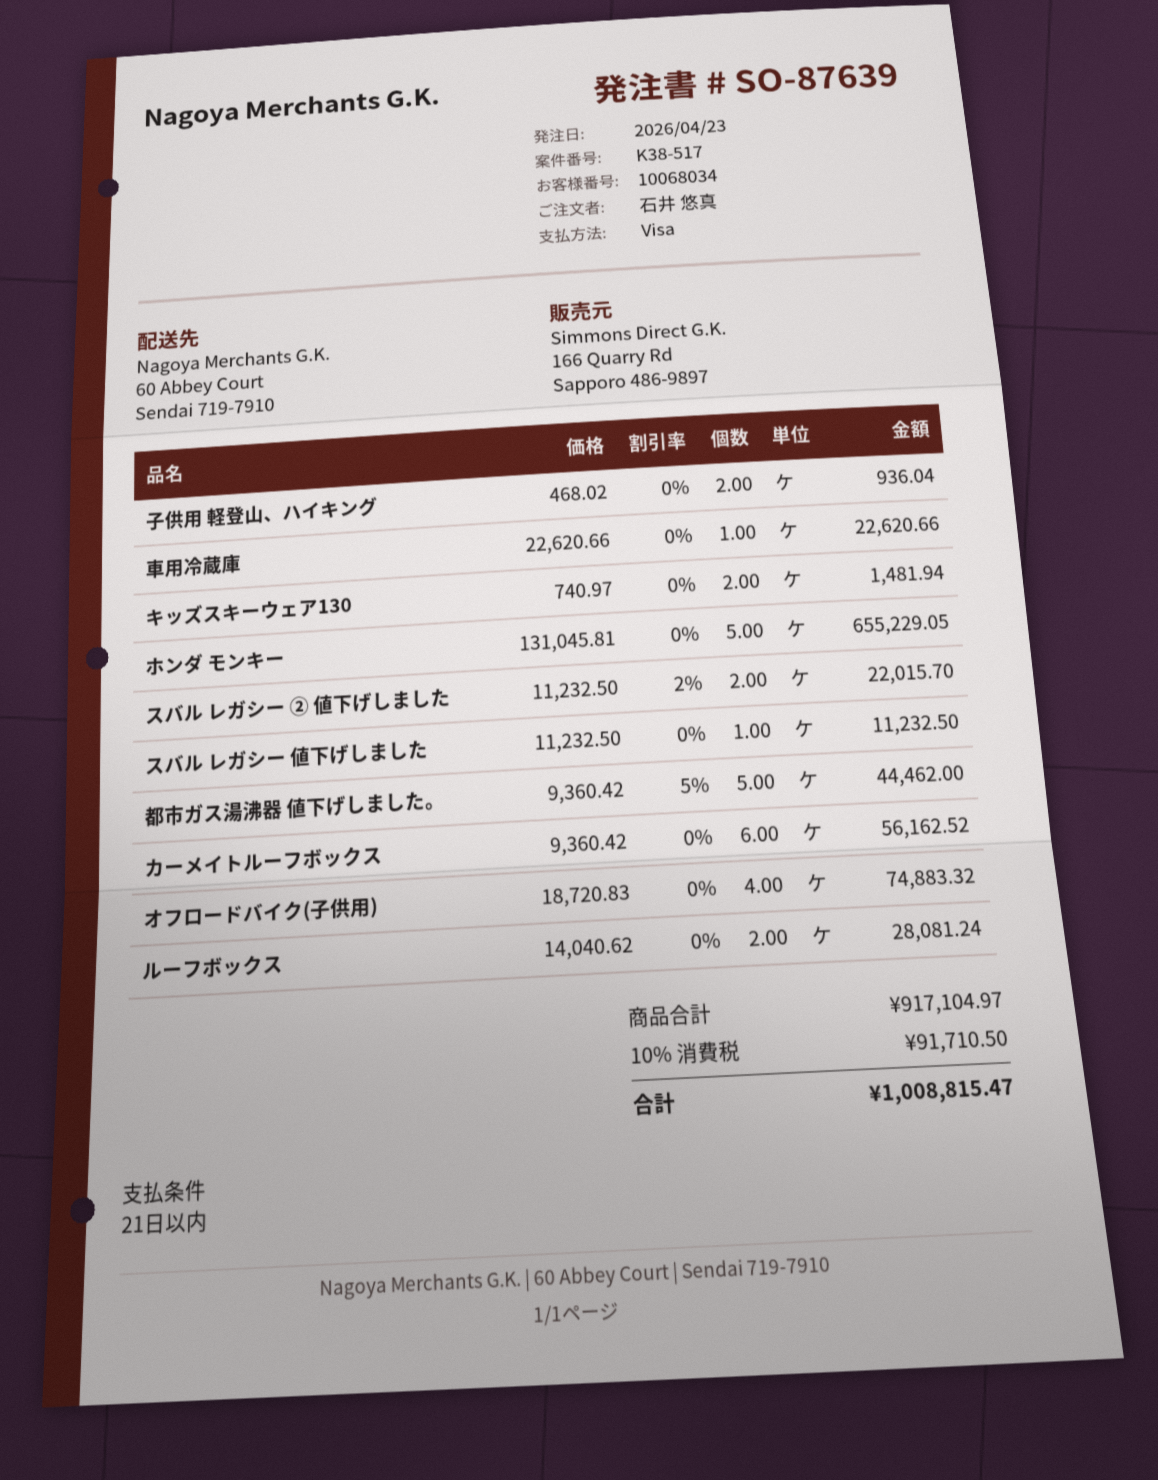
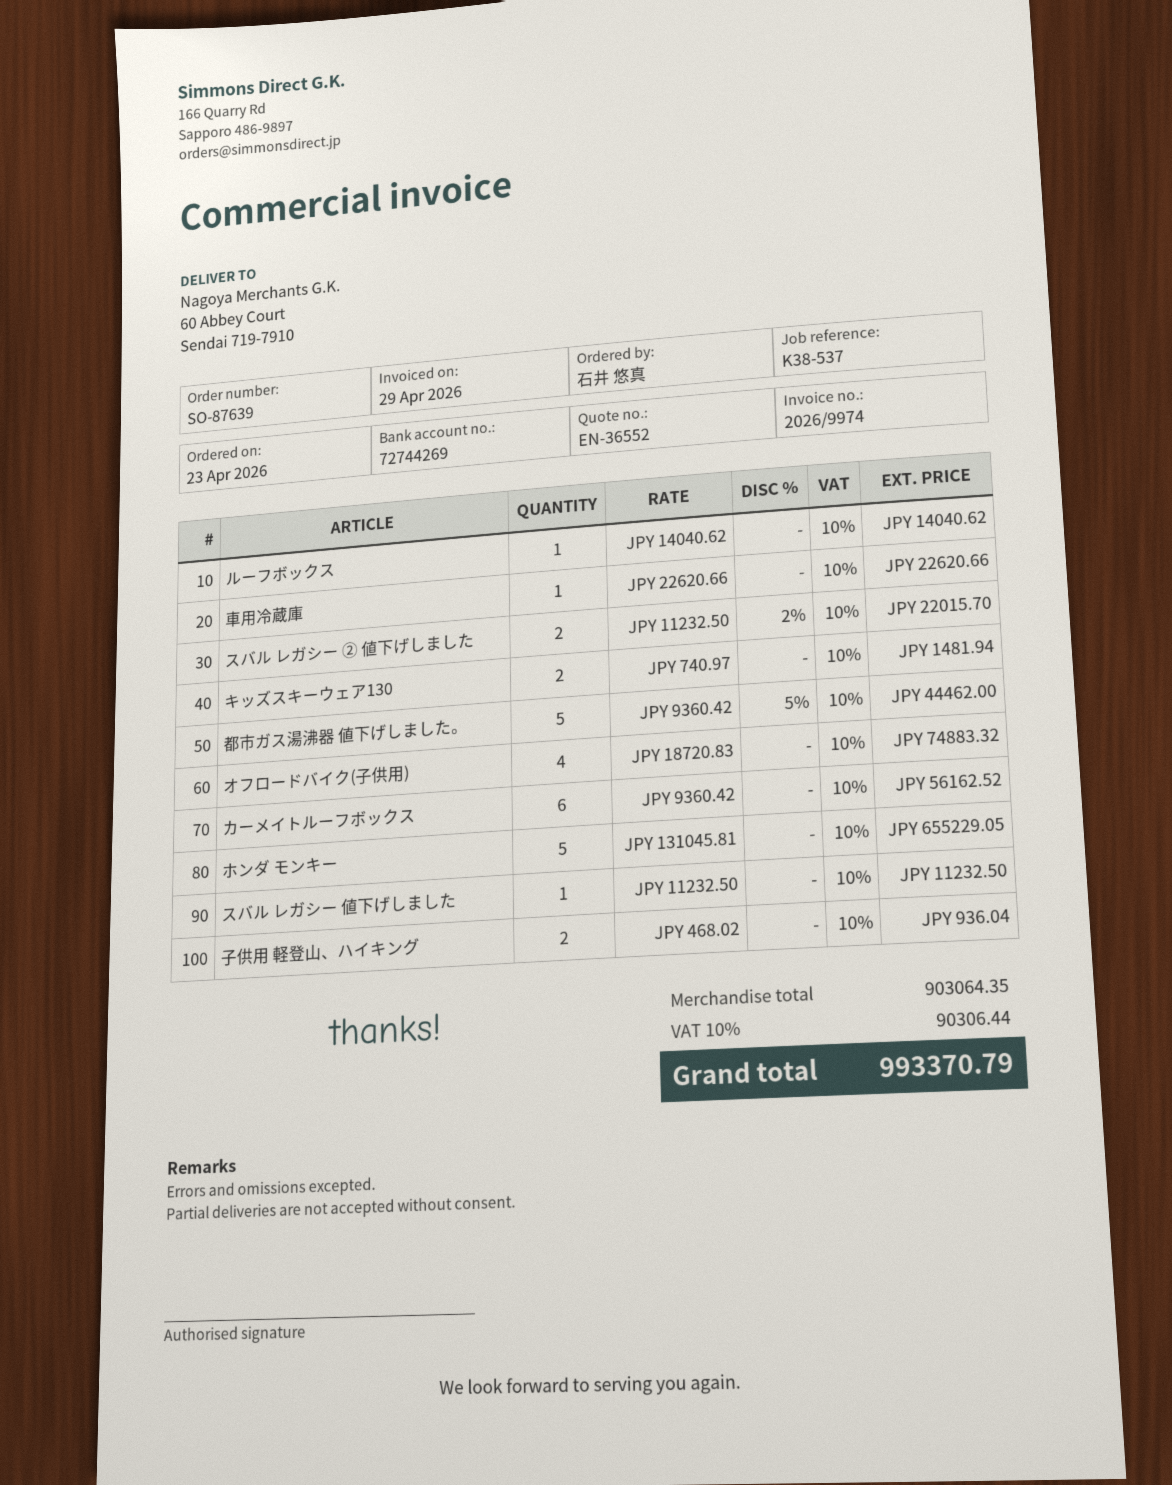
reference: K38-517 -> K38-537
ルーフボックス: 2 x 14040.62 = 28081.24 -> 1 x 14040.62 = 14040.62
subtotal: 917104.97 -> 903064.35
tax: 10% = 91710.50 -> 10% = 90306.44
total: 1008815.47 -> 993370.79

